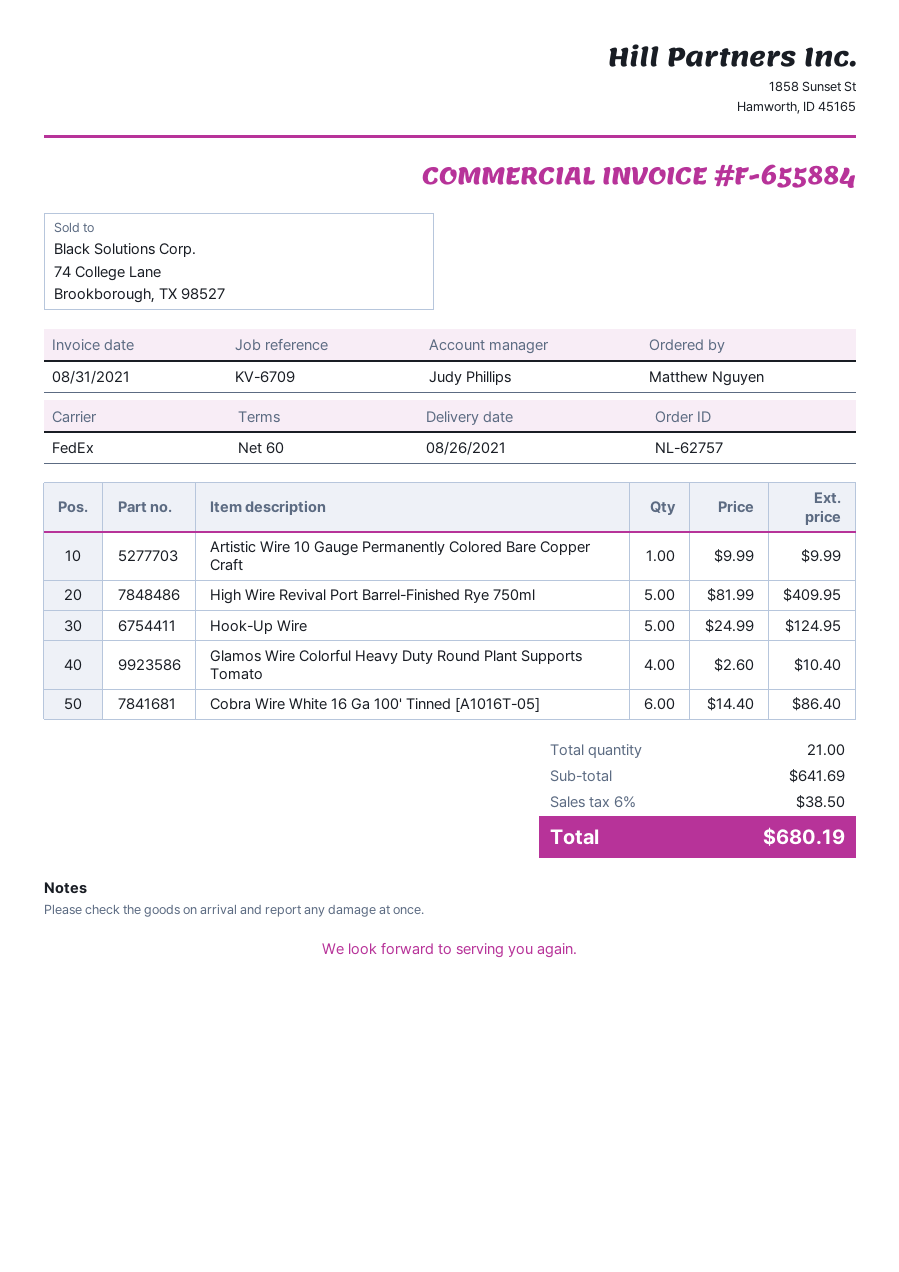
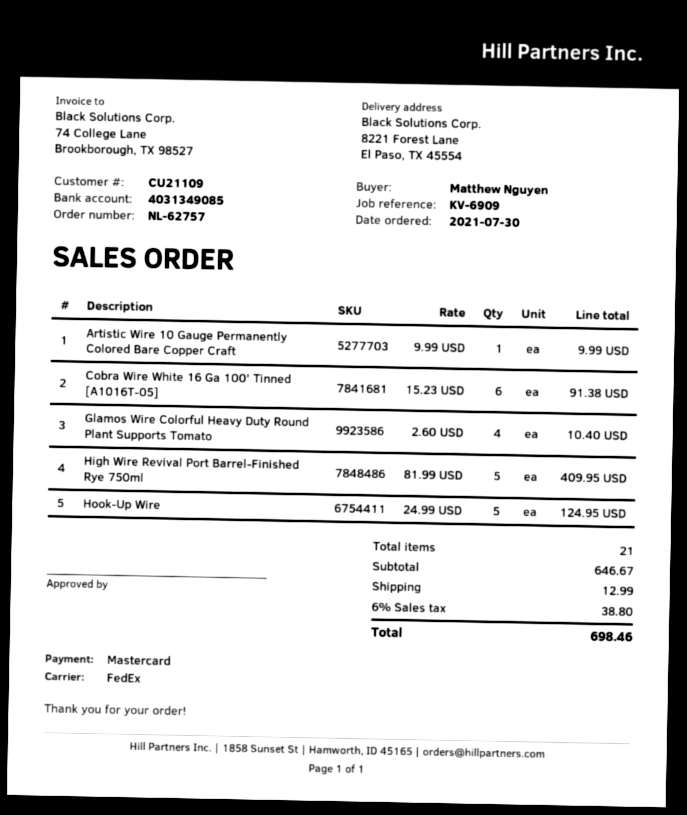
reference: KV-6709 -> KV-6909
Cobra Wire White 16 Ga 100' Tinned [A1016T-05]: 6 x 14.40 = 86.40 -> 6 x 15.23 = 91.38
subtotal: 641.69 -> 646.67
shipping: none -> 12.99
tax: 6% = 38.50 -> 6% = 38.80
total: 680.19 -> 698.46

